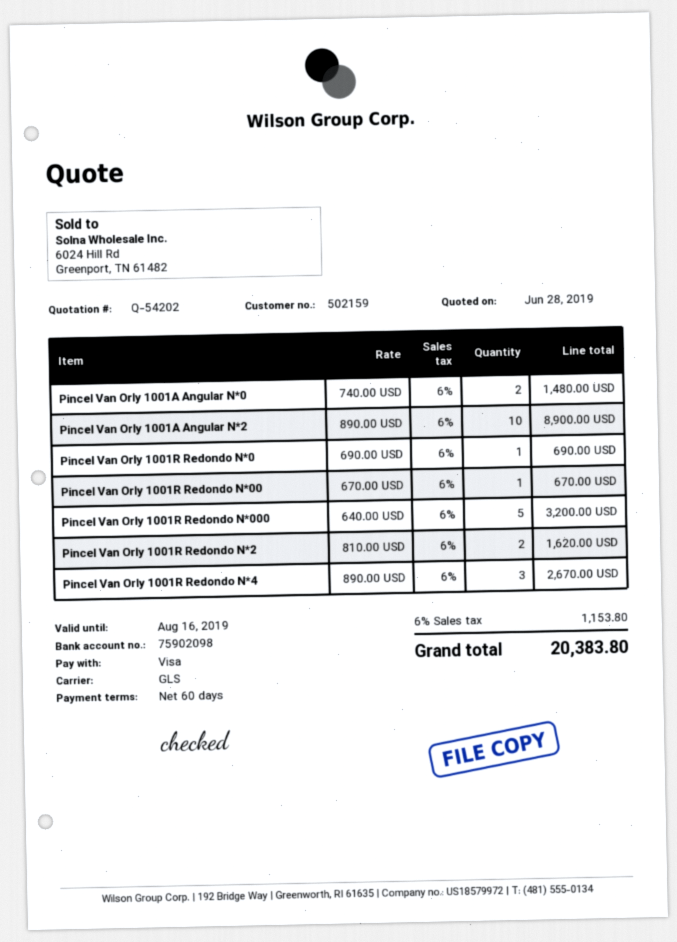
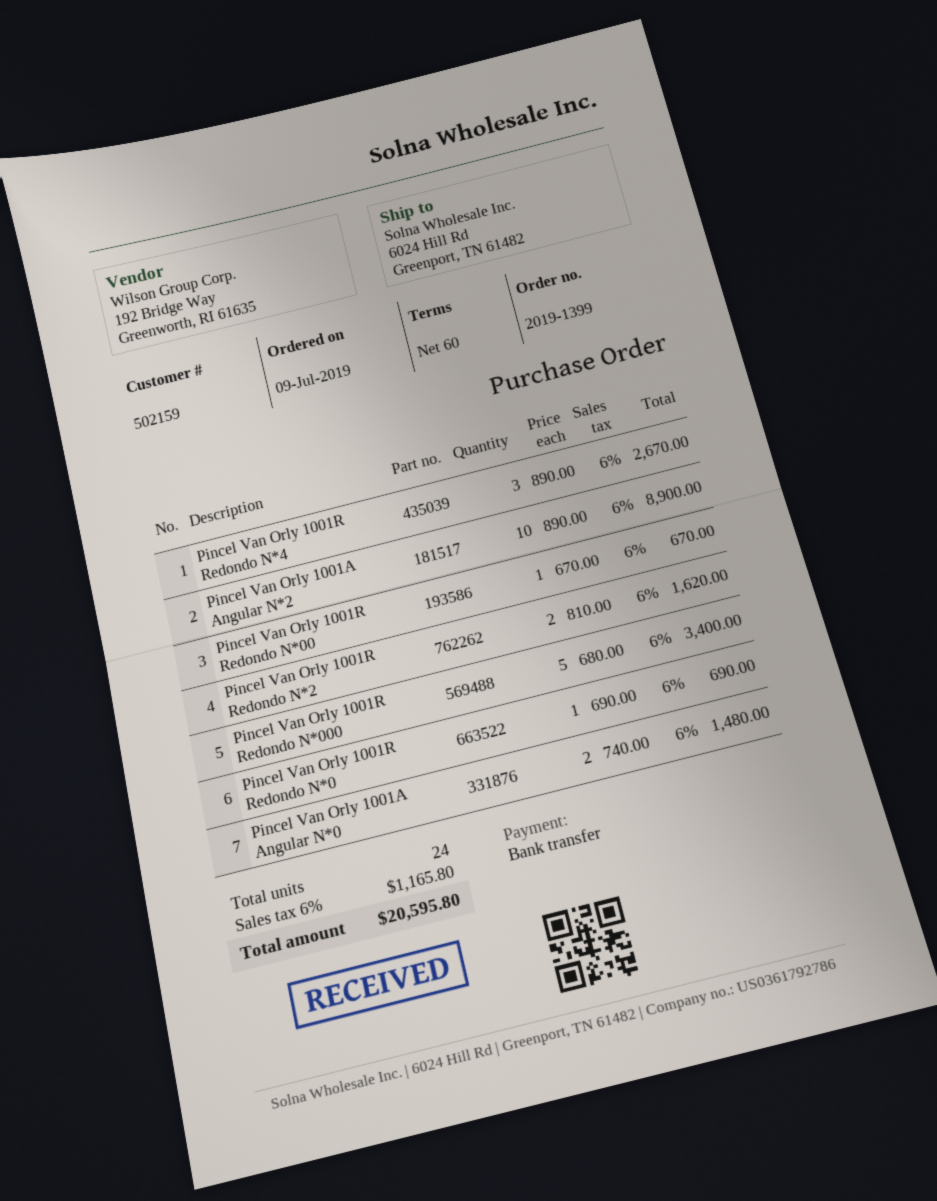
payment method: Visa -> bank transfer
Pincel Van Orly 1001R Redondo N*000: 5 x 640.00 = 3200.00 -> 5 x 680.00 = 3400.00
tax: 6% = 1153.80 -> 6% = 1165.80
total: 20383.80 -> 20595.80

